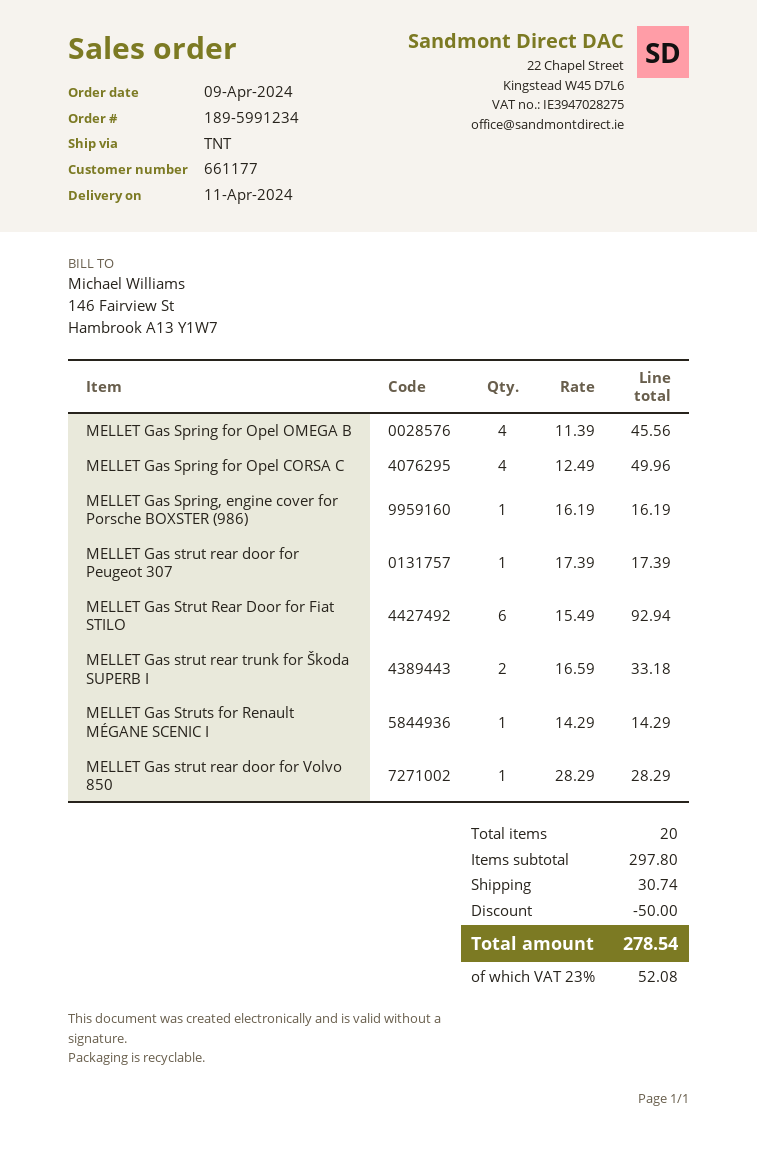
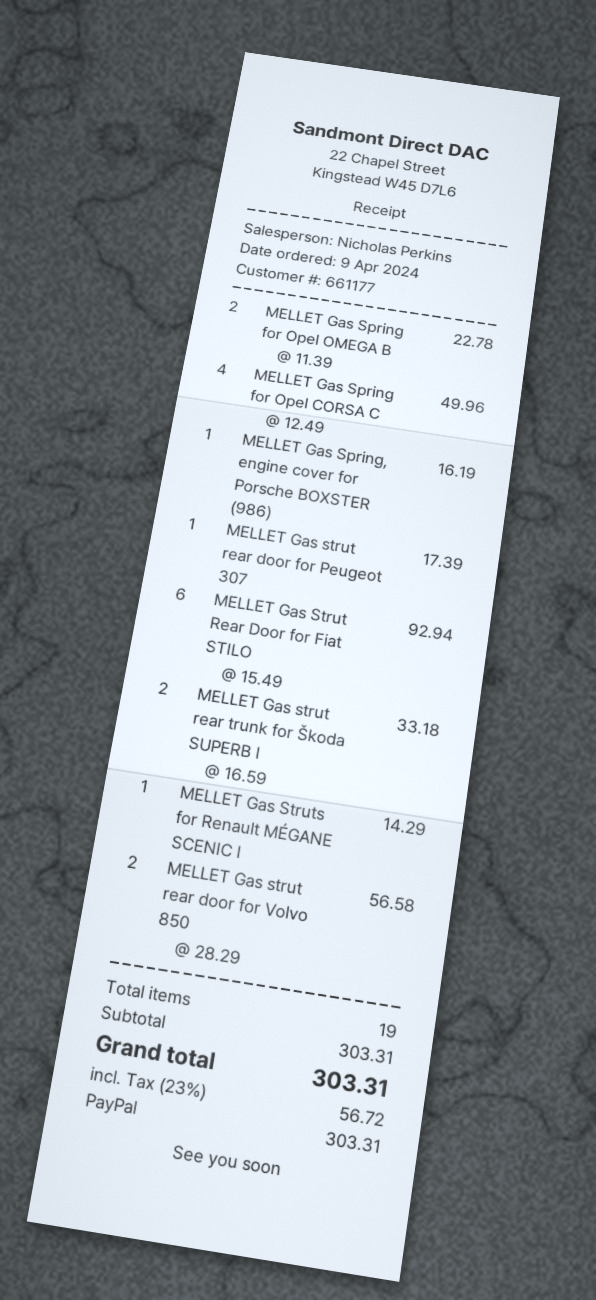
MELLET Gas Spring for Opel OMEGA B: 4 x 11.39 = 45.56 -> 2 x 11.39 = 22.78
MELLET Gas strut rear door for Volvo 850: 1 x 28.29 = 28.29 -> 2 x 28.29 = 56.58
total quantity: 20 -> 19
subtotal: 297.80 -> 303.31
discount: 50.00 -> none
shipping: 30.74 -> none
tax: 23% = 52.08 -> 23% = 56.72
total: 278.54 -> 303.31

